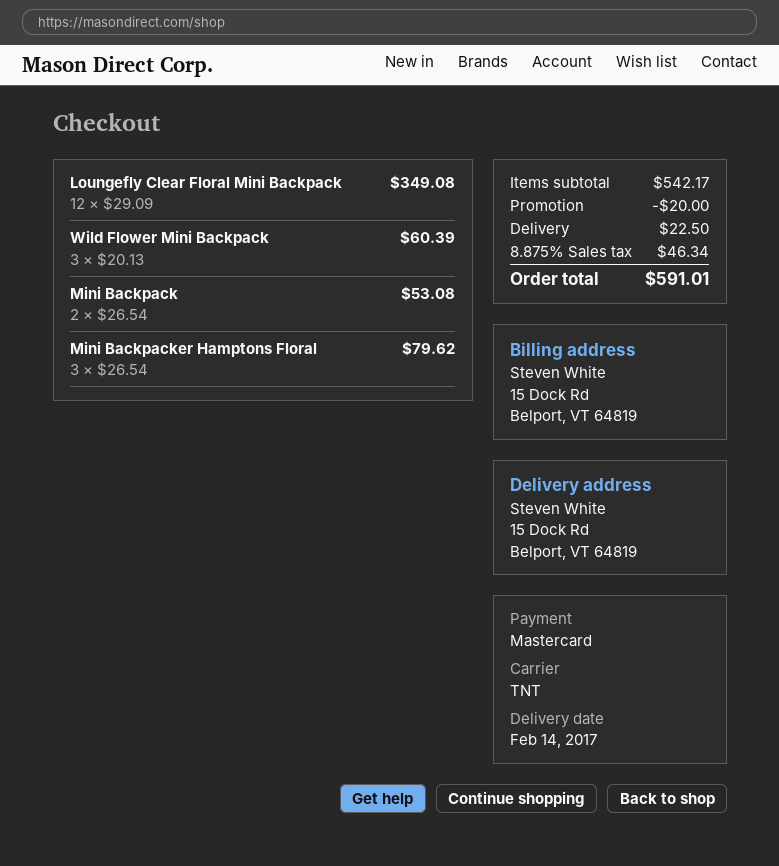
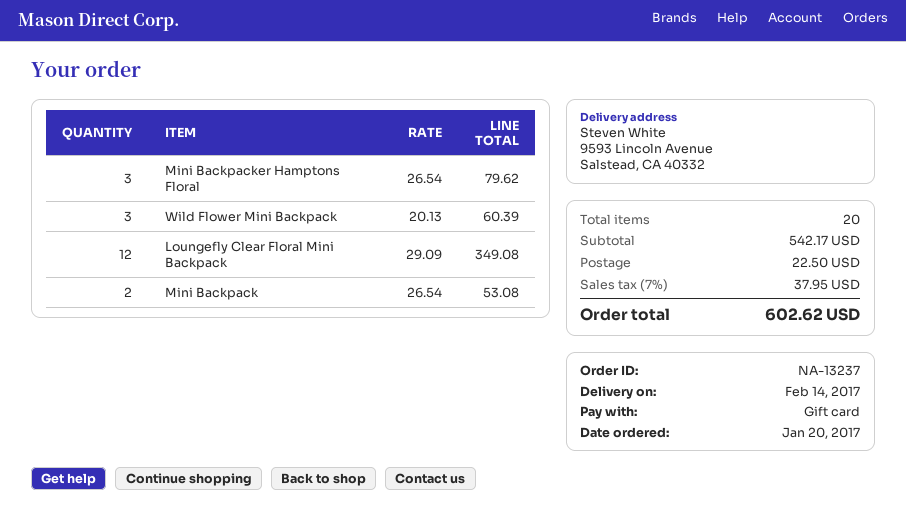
payment method: Mastercard -> gift card
ship to: 15 Dock Rd, Belport, VT 64819 -> 9593 Lincoln Avenue, Salstead, CA 40332
discount: 20.00 -> none
tax: 8.875% = 46.34 -> 7% = 37.95
total: 591.01 -> 602.62

